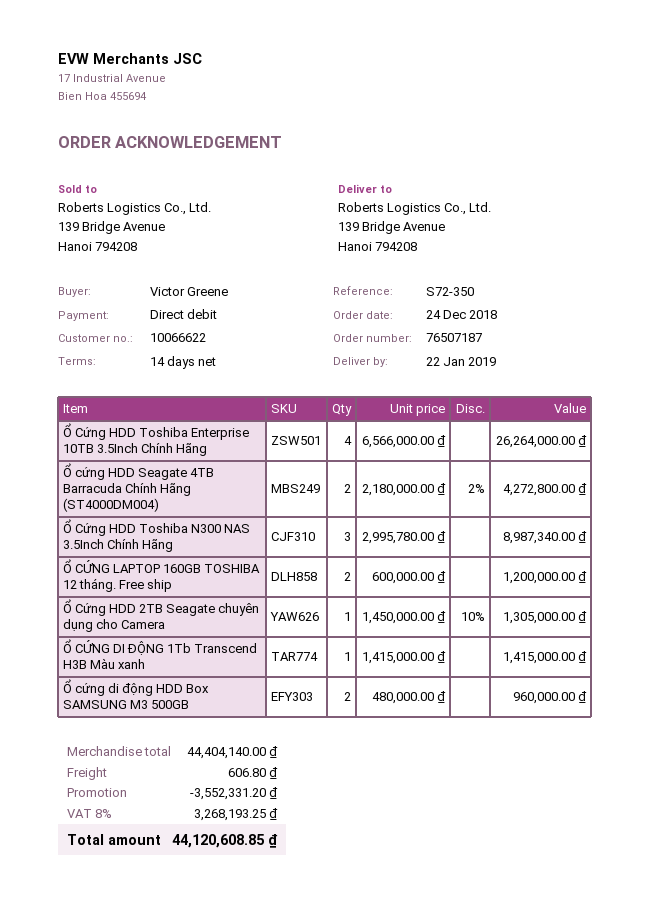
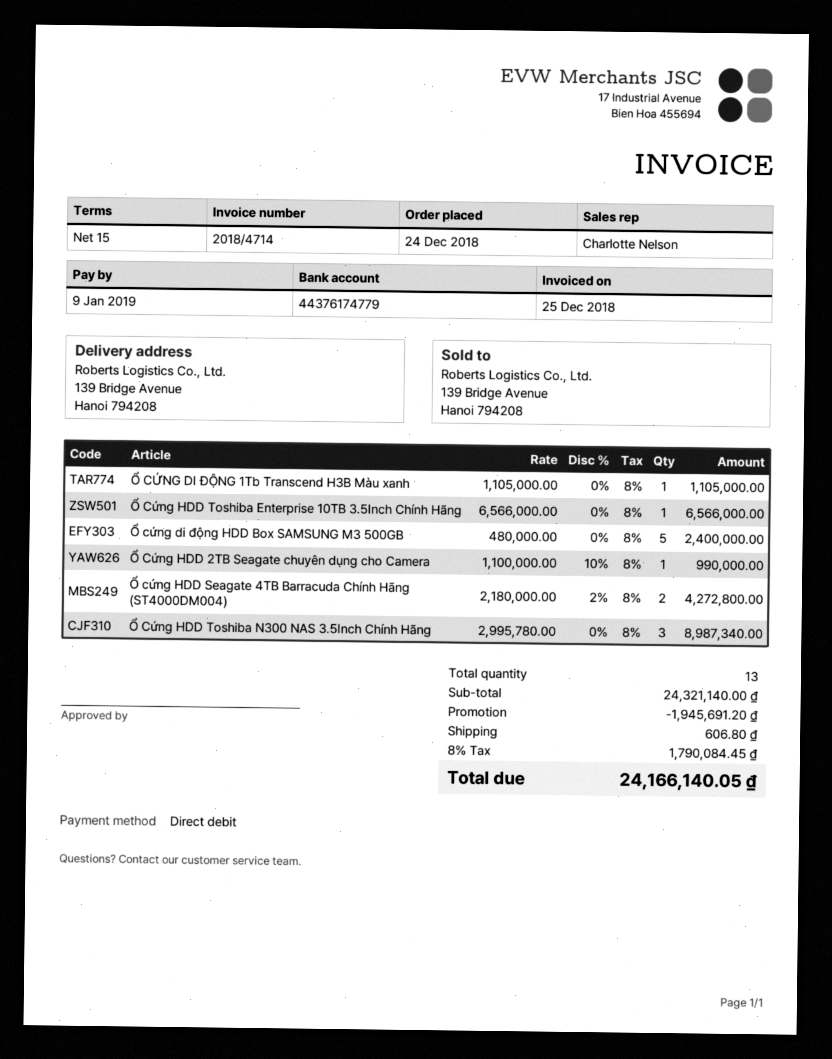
payment terms: 14 days -> 15 days
Ổ Cứng HDD Toshiba Enterprise 10TB 3.5Inch Chính Hãng: 4 x 6566000.00 = 26264000.00 -> 1 x 6566000.00 = 6566000.00
Ổ CỨNG LAPTOP 160GB TOSHIBA 12 tháng. Free ship: 2 x 600000.00 = 1200000.00 -> none
Ổ Cứng HDD 2TB Seagate chuyên dụng cho Camera: 1 x 1450000.00 - 10% = 1305000.00 -> 1 x 1100000.00 - 10% = 990000.00
Ổ CỨNG DI ĐỘNG 1Tb Transcend H3B Màu xanh: 1 x 1415000.00 = 1415000.00 -> 1 x 1105000.00 = 1105000.00
Ổ cứng di động HDD Box SAMSUNG M3 500GB: 2 x 480000.00 = 960000.00 -> 5 x 480000.00 = 2400000.00
subtotal: 44404140.00 -> 24321140.00
discount: 3552331.20 -> 1945691.20
tax: 8% = 3268193.25 -> 8% = 1790084.45
total: 44120608.85 -> 24166140.05

